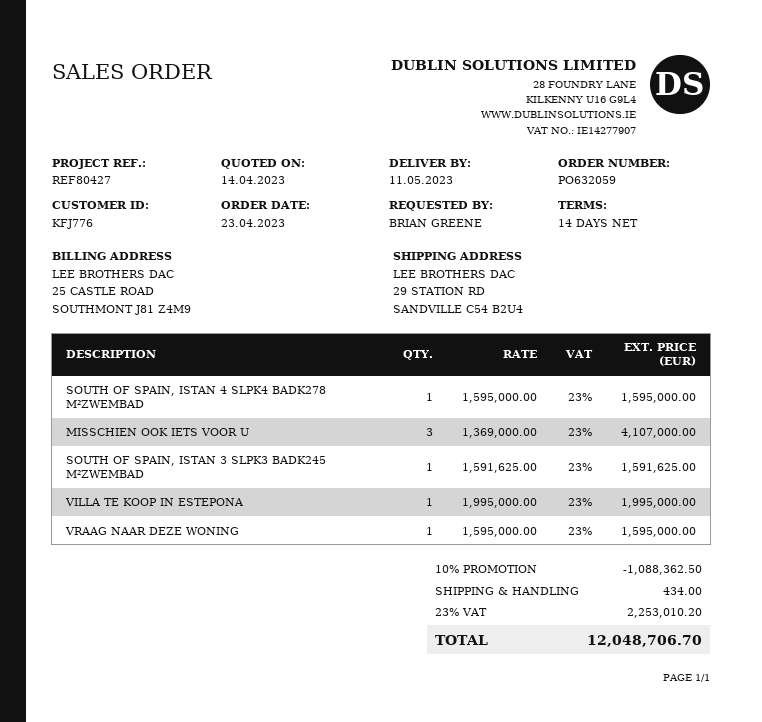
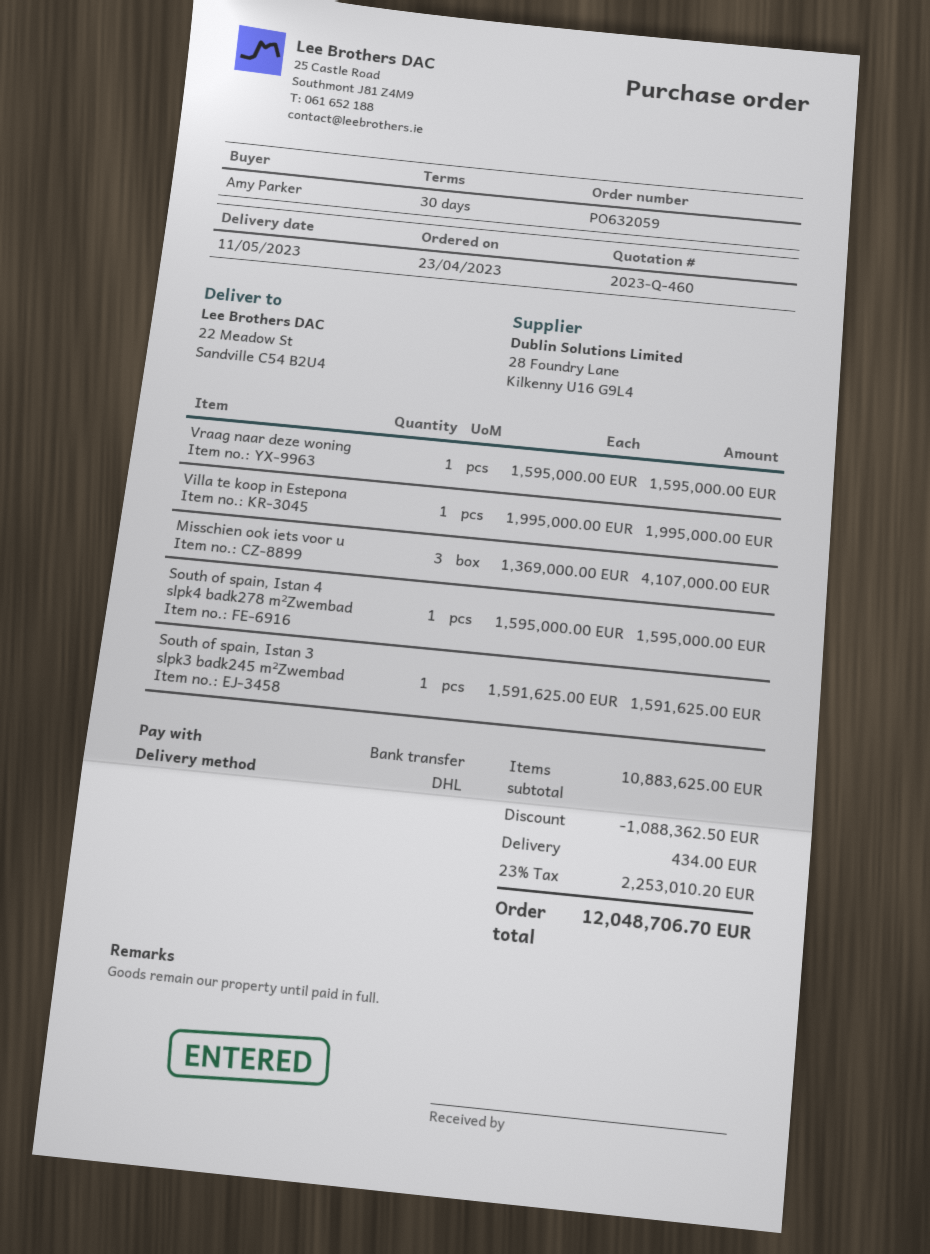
payment terms: 14 days -> 30 days
ordered by: BRIAN GREENE -> Amy Parker
ship to: 29 STATION RD, SANDVILLE C54 B2U4 -> 22 Meadow St, Sandville C54 B2U4

